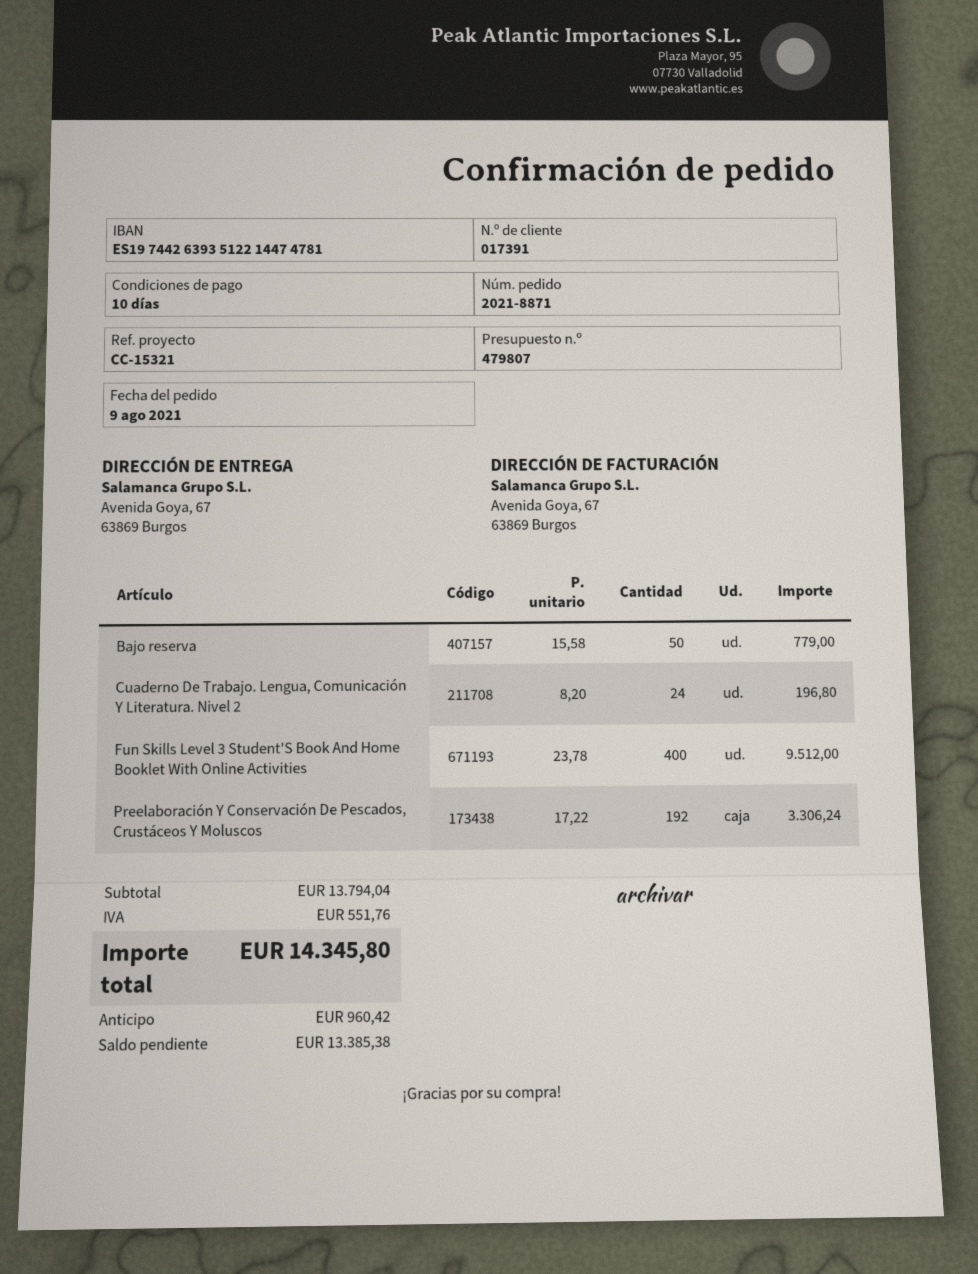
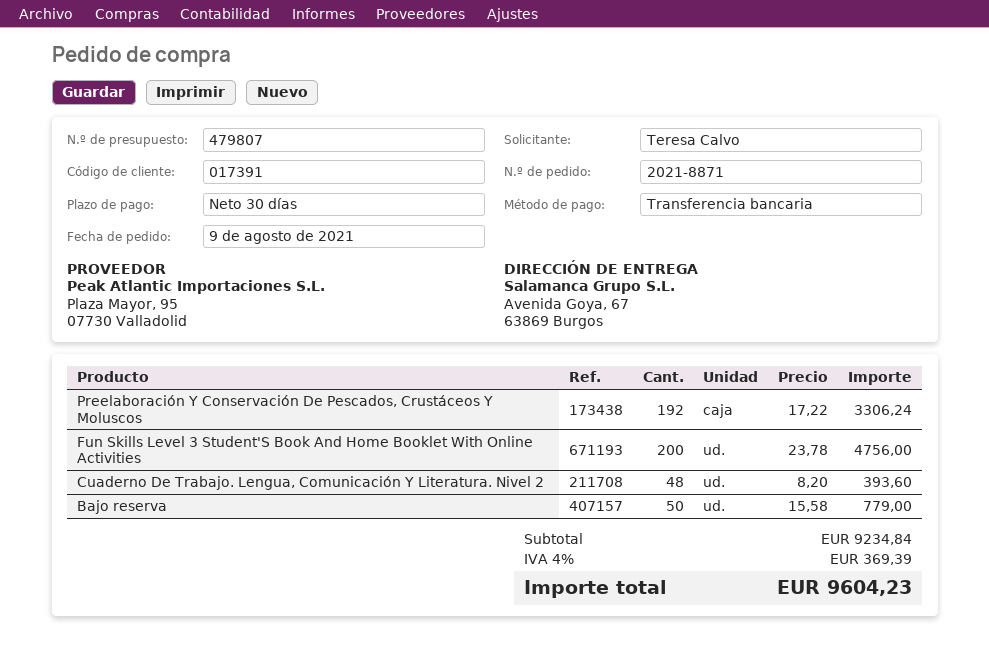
payment terms: 10 days -> 30 days
Cuaderno De Trabajo. Lengua, Comunicación Y Literatura. Nivel 2: 24 x 8.20 = 196.80 -> 48 x 8.20 = 393.60
Fun Skills Level 3 Student'S Book And Home Booklet With Online Activities: 400 x 23.78 = 9512.00 -> 200 x 23.78 = 4756.00
subtotal: 13794.04 -> 9234.84
tax: 551.76 -> 369.39
total: 14345.80 -> 9604.23

